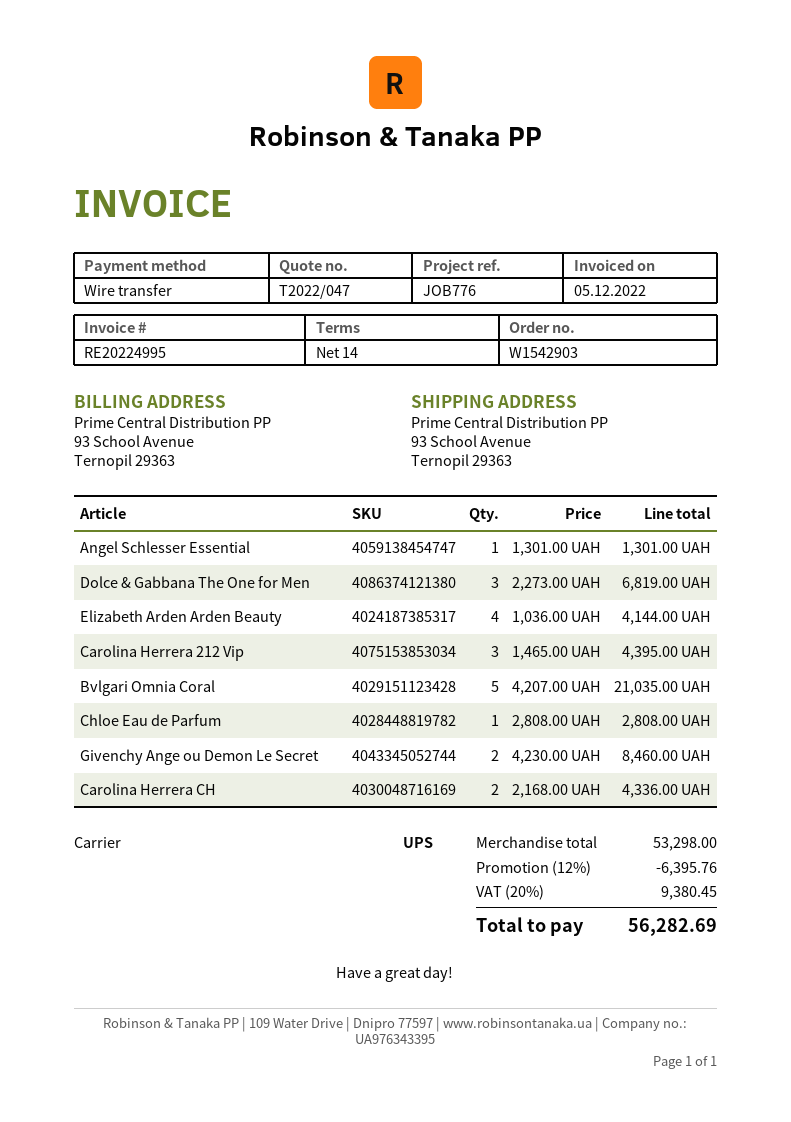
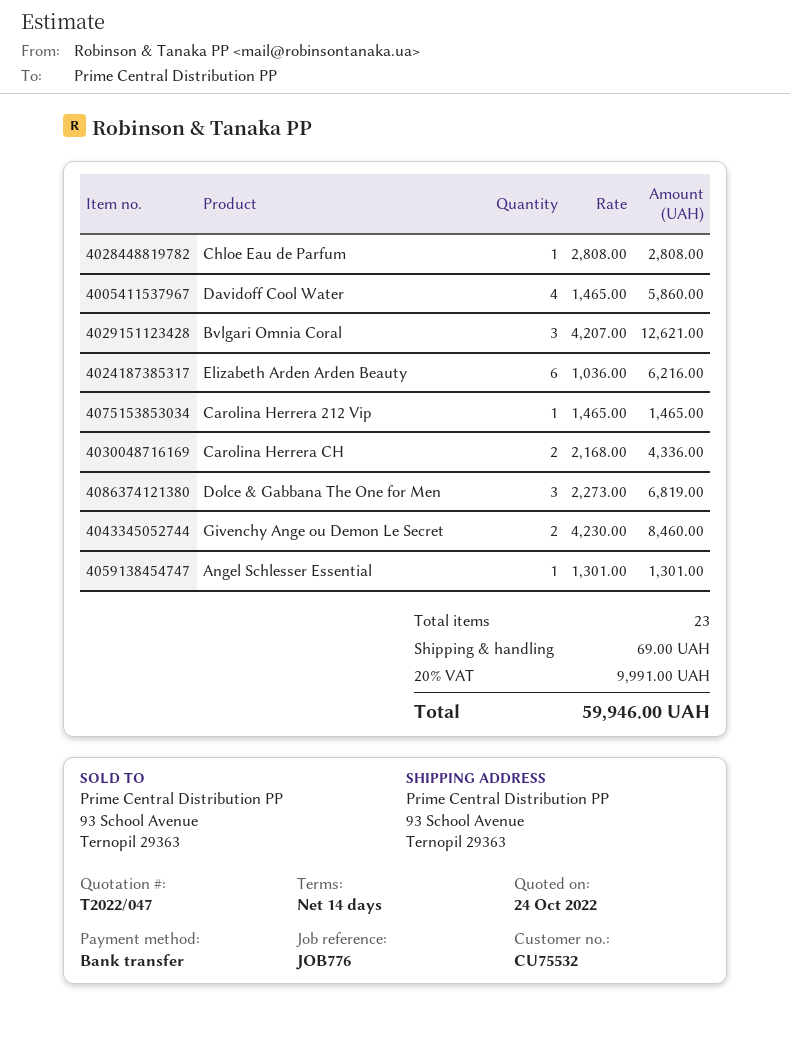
Elizabeth Arden Arden Beauty: 4 x 1036.00 = 4144.00 -> 6 x 1036.00 = 6216.00
Carolina Herrera 212 Vip: 3 x 1465.00 = 4395.00 -> 1 x 1465.00 = 1465.00
Bvlgari Omnia Coral: 5 x 4207.00 = 21035.00 -> 3 x 4207.00 = 12621.00
Davidoff Cool Water: none -> 4 x 1465.00 = 5860.00
discount: 12% = 6395.76 -> none
shipping: none -> 69.00
tax: 20% = 9380.45 -> 20% = 9991.00
total: 56282.69 -> 59946.00

